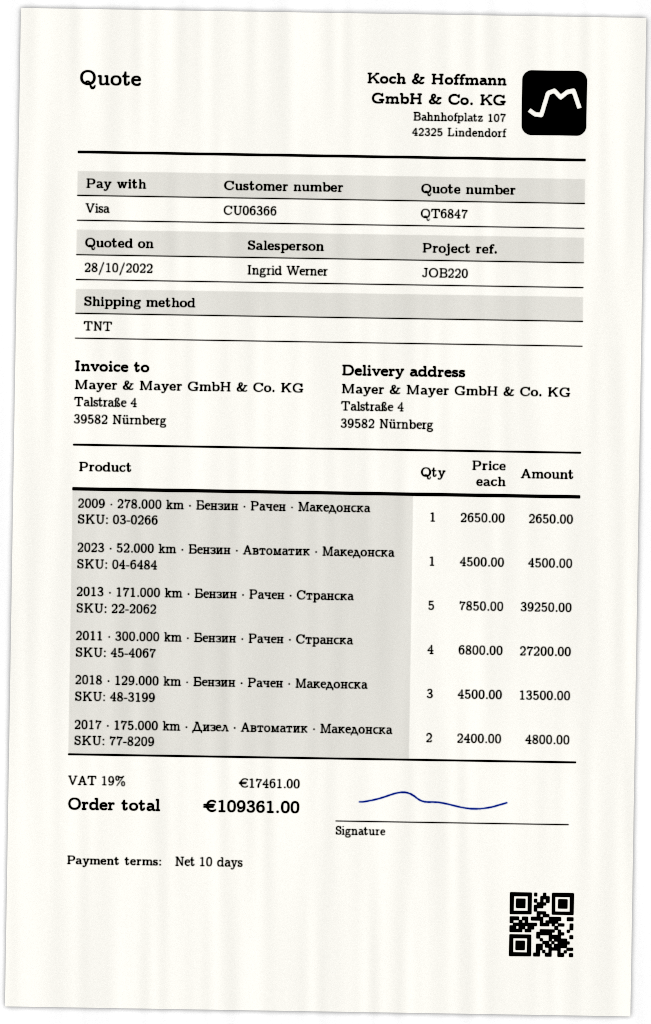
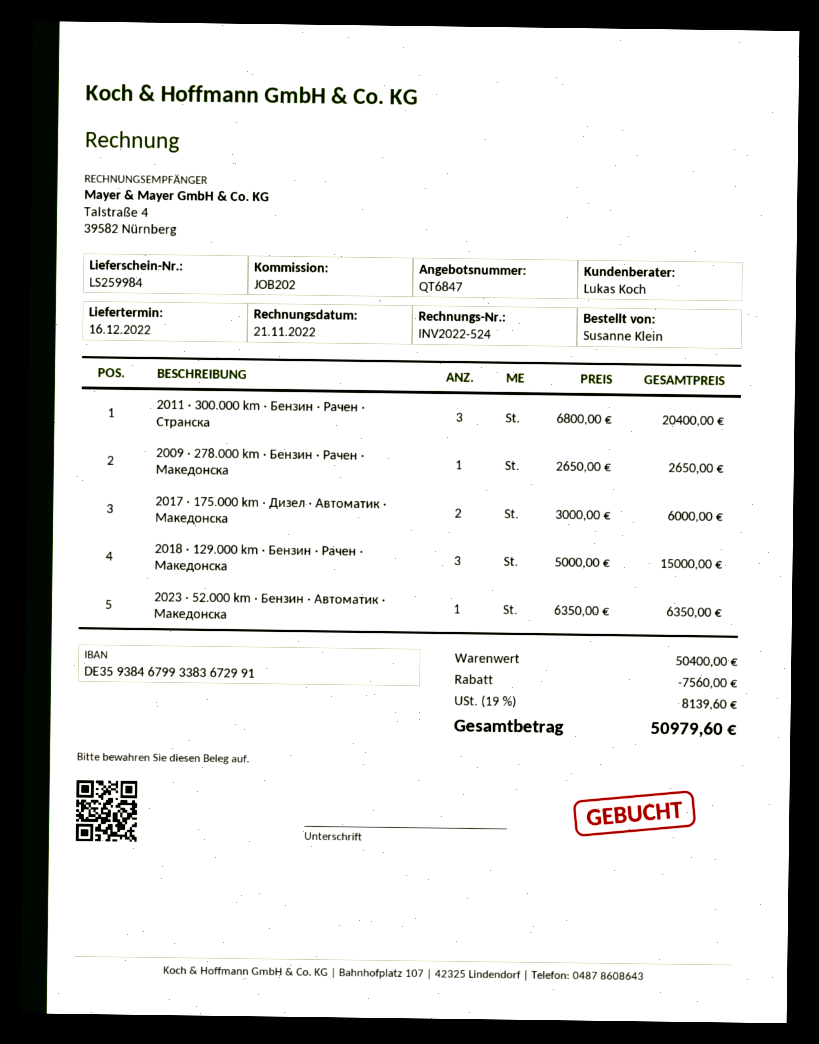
reference: JOB220 -> JOB202
sales rep: Ingrid Werner -> Lukas Koch
2023 · 52.000 km · Бензин · Автоматик · Македонска: 1 x 4500.00 = 4500.00 -> 1 x 6350.00 = 6350.00
2013 · 171.000 km · Бензин · Рачен · Странска: 5 x 7850.00 = 39250.00 -> none
2011 · 300.000 km · Бензин · Рачен · Странска: 4 x 6800.00 = 27200.00 -> 3 x 6800.00 = 20400.00
2018 · 129.000 km · Бензин · Рачен · Македонска: 3 x 4500.00 = 13500.00 -> 3 x 5000.00 = 15000.00
2017 · 175.000 km · Дизел · Автоматик · Македонска: 2 x 2400.00 = 4800.00 -> 2 x 3000.00 = 6000.00
discount: none -> 7560.00
tax: 19% = 17461.00 -> 19% = 8139.60
total: 109361.00 -> 50979.60

